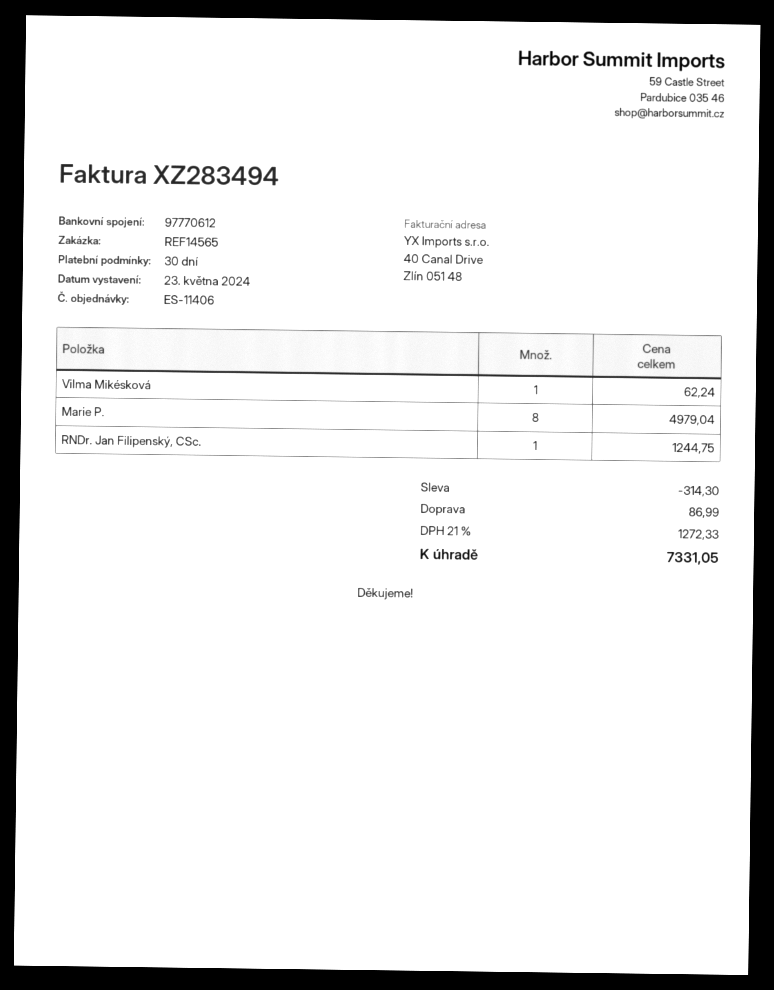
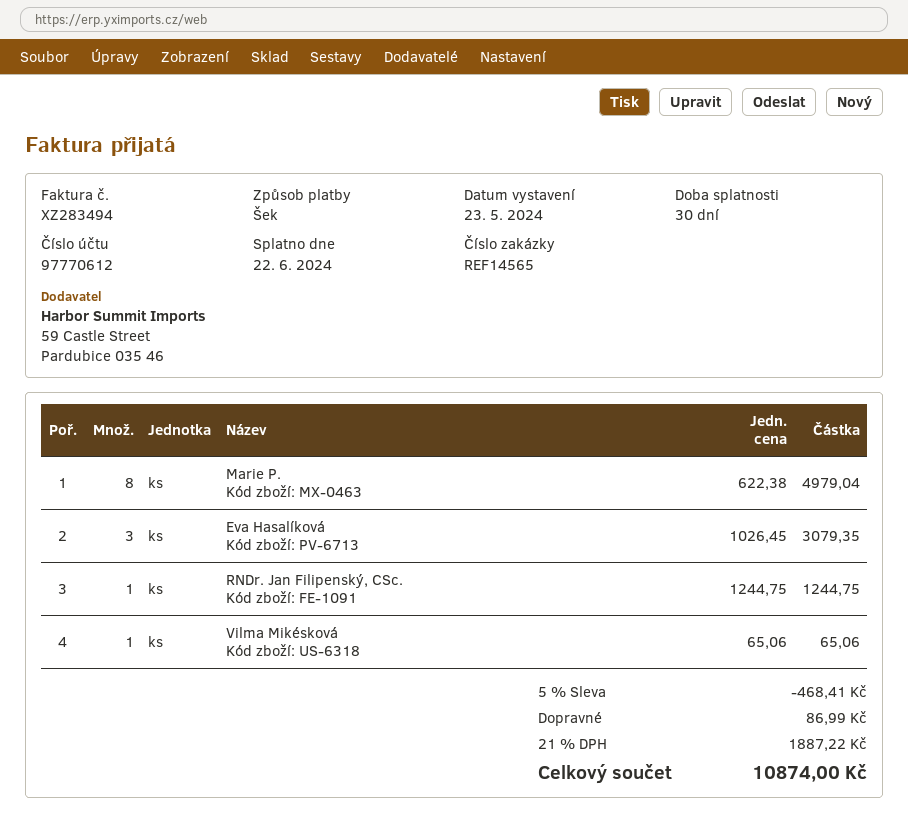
Vilma Mikésková: 1 for 62.24 -> 1 for 65.06
Eva Hasalíková: none -> 3 for 3079.35
discount: 314.30 -> 468.41
tax: 21% = 1272.33 -> 21% = 1887.22
total: 7331.05 -> 10874.00

